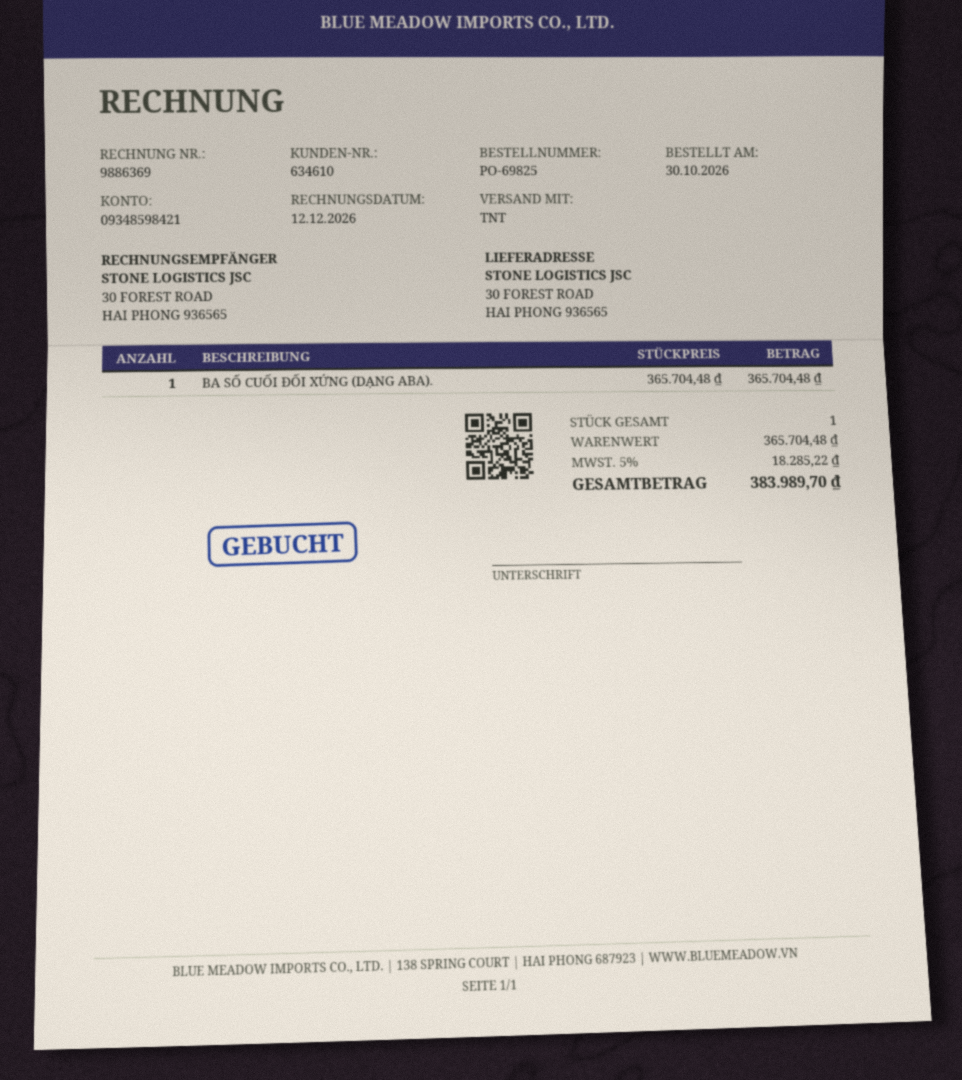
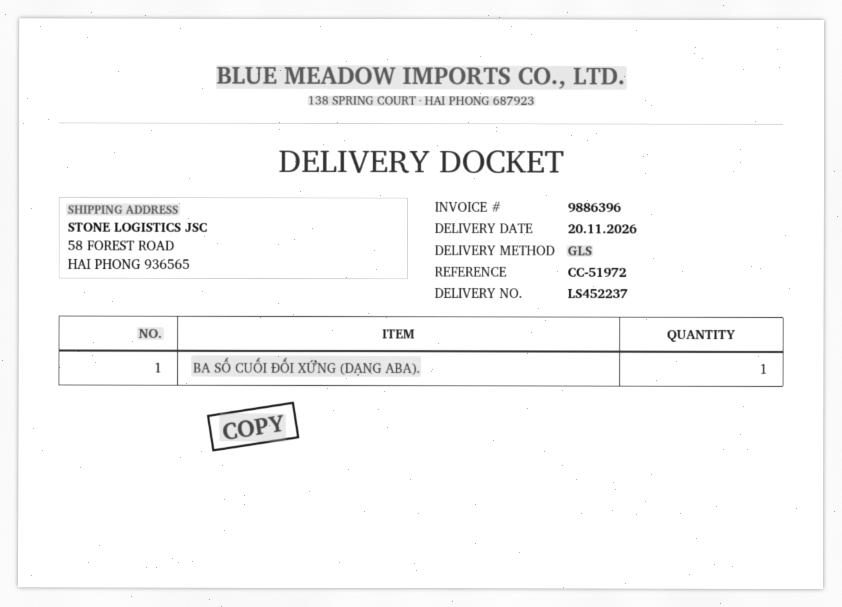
invoice number: 9886369 -> 9886396
shipping method: TNT -> GLS
ship to: 30 FOREST ROAD, HAI PHONG 936565 -> 58 FOREST ROAD, HAI PHONG 936565

